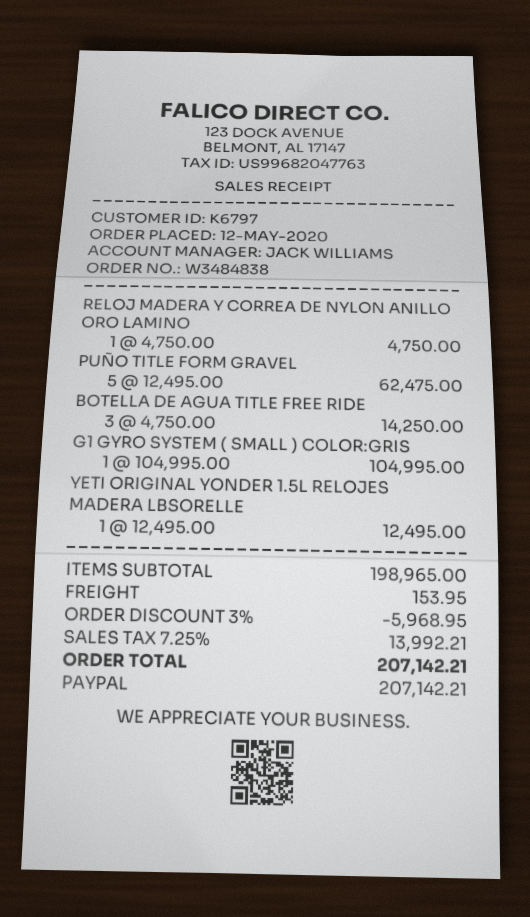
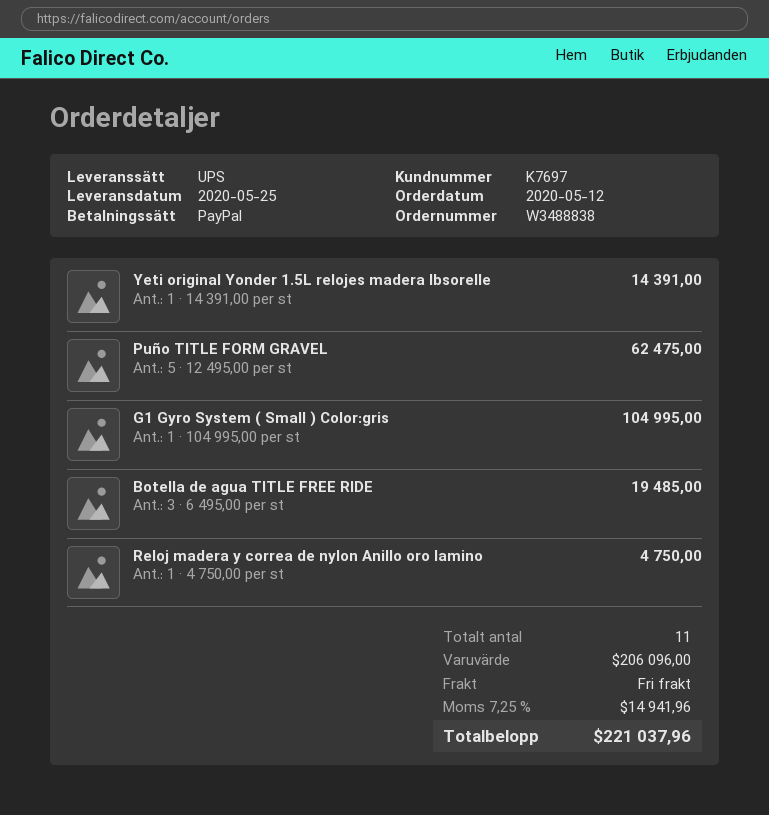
order number: W3484838 -> W3488838
customer number: K6797 -> K7697
BOTELLA DE AGUA TITLE FREE RIDE: 3 x 4750.00 = 14250.00 -> 3 x 6495.00 = 19485.00
YETI ORIGINAL YONDER 1.5L RELOJES MADERA LBSORELLE: 1 x 12495.00 = 12495.00 -> 1 x 14391.00 = 14391.00
subtotal: 198965.00 -> 206096.00
discount: 3% = 5968.95 -> none
shipping: 153.95 -> 0.00
tax: 7.25% = 13992.21 -> 7.25% = 14941.96
total: 207142.21 -> 221037.96

